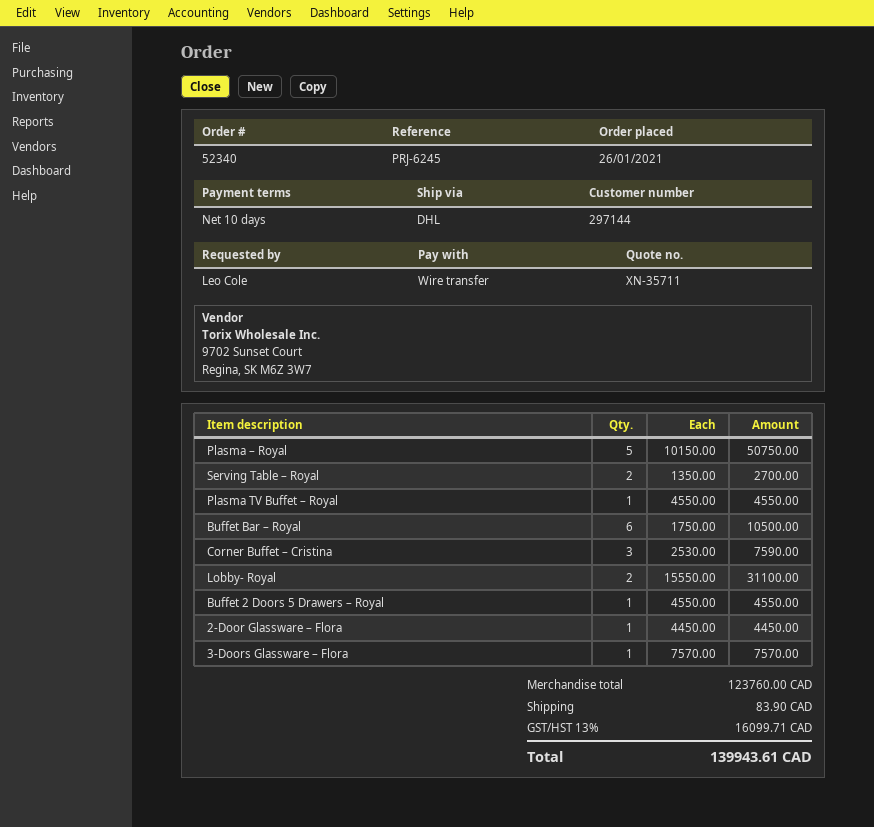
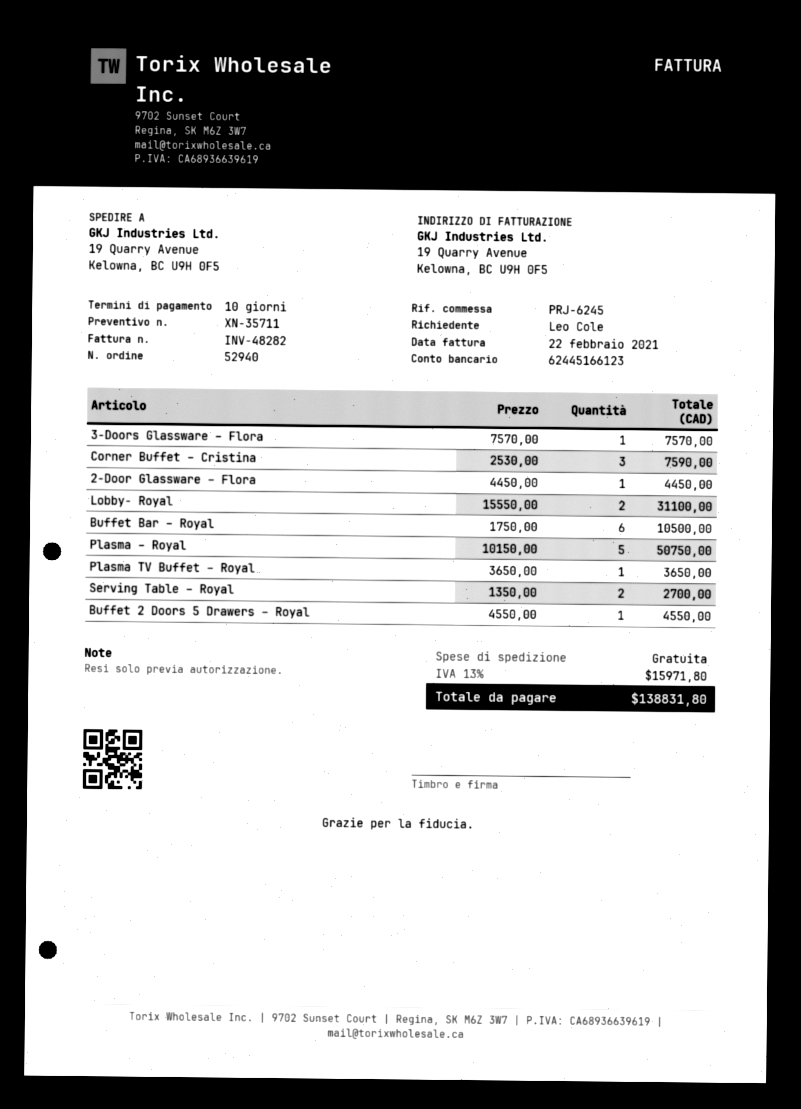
order number: 52340 -> 52940
Plasma TV Buffet – Royal: 1 x 4550.00 = 4550.00 -> 1 x 3650.00 = 3650.00
shipping: 83.90 -> 0.00
tax: 13% = 16099.71 -> 13% = 15971.80
total: 139943.61 -> 138831.80

